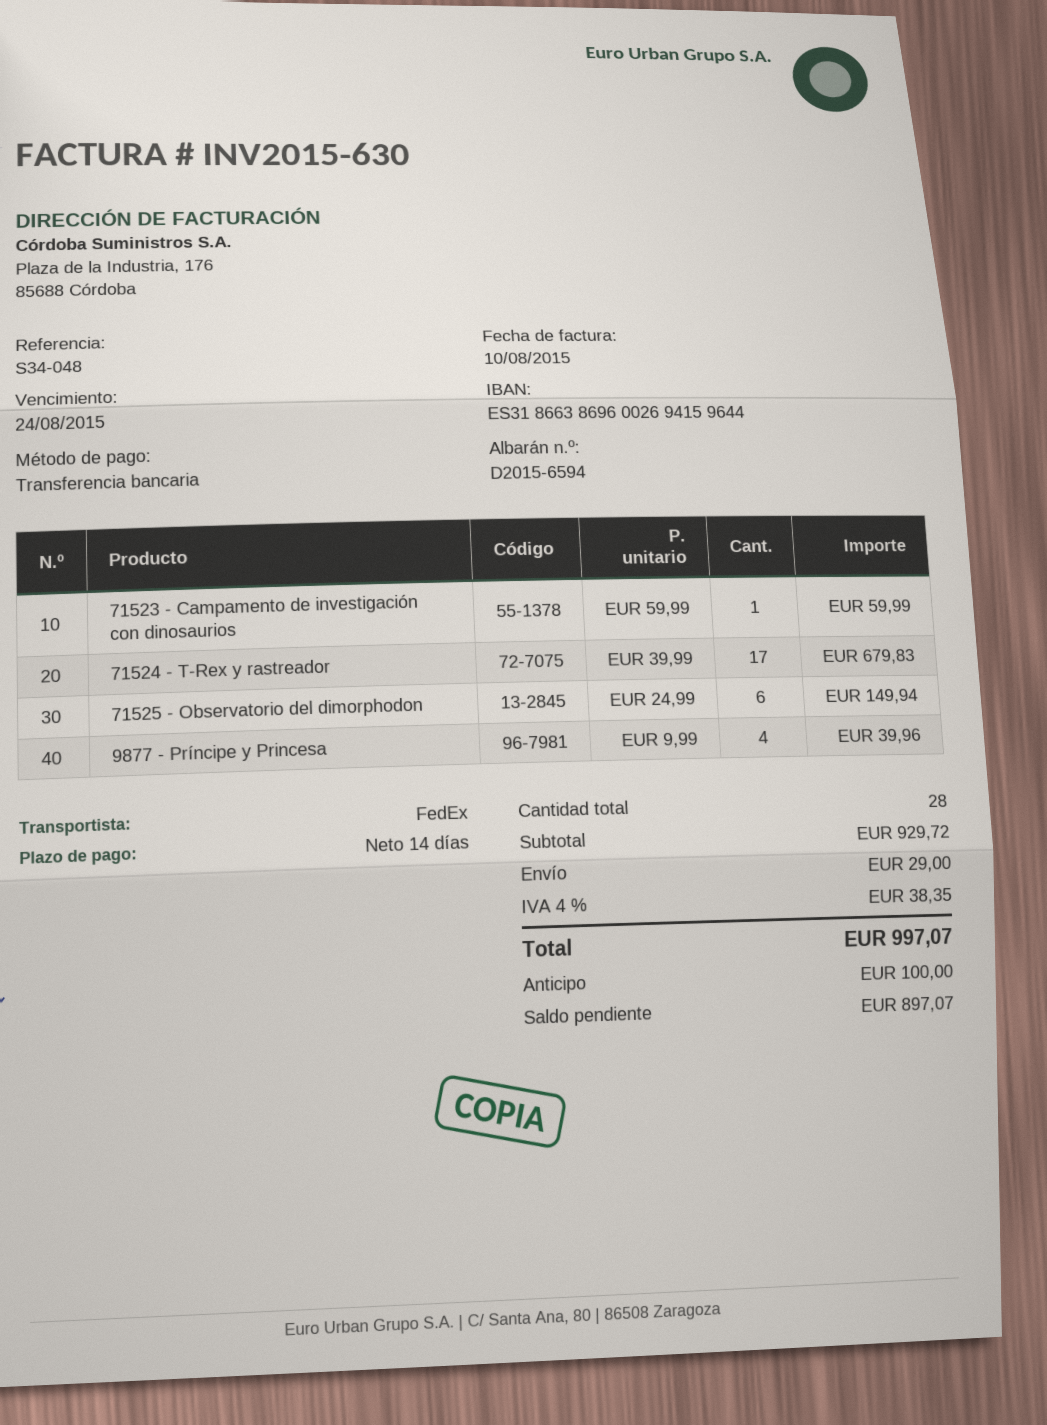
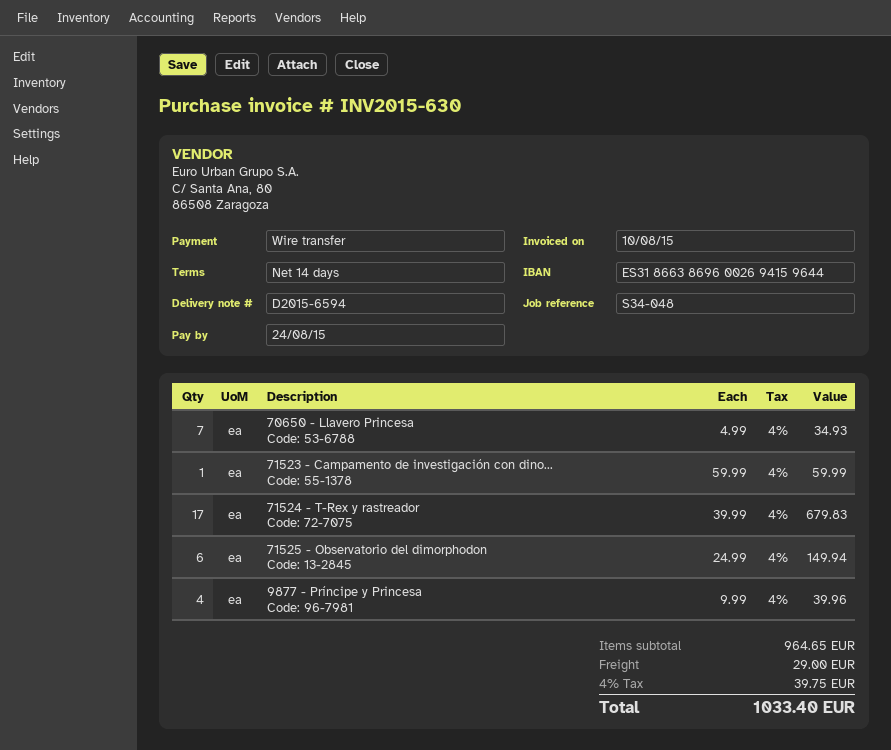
70650 - Llavero Princesa: none -> 7 x 4.99 = 34.93
subtotal: 929.72 -> 964.65
tax: 4% = 38.35 -> 4% = 39.75
total: 997.07 -> 1033.40

